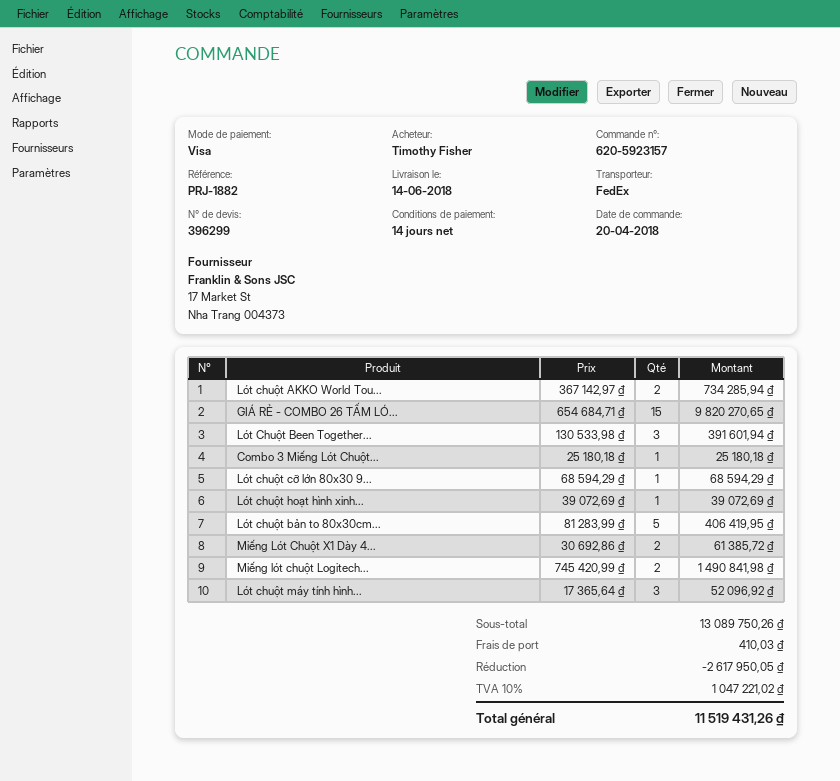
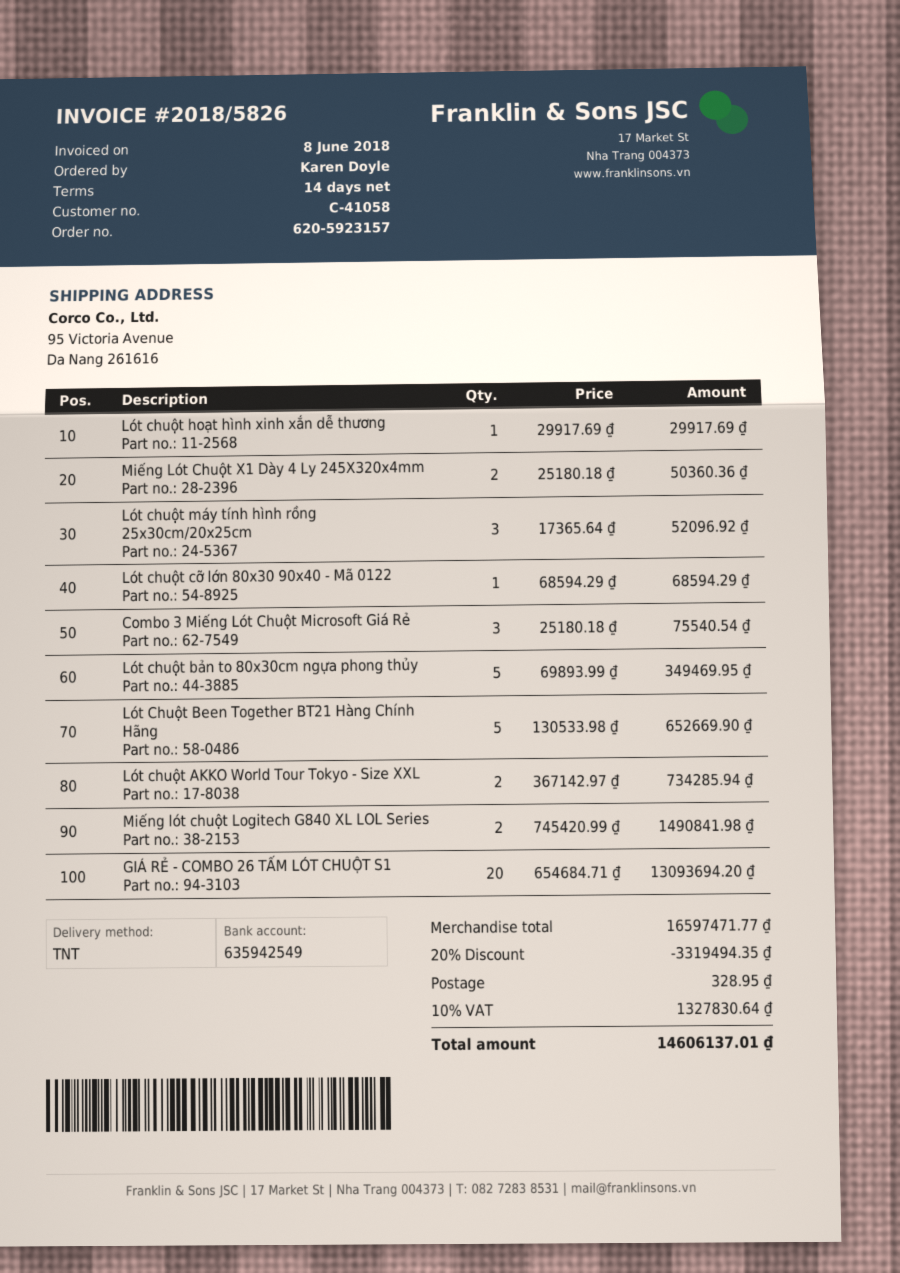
ordered by: Timothy Fisher -> Karen Doyle
shipping method: FedEx -> TNT
GIÁ RẺ - COMBO 26 TẤM LÓ...: 15 x 654684.71 = 9820270.65 -> 20 x 654684.71 = 13093694.20
Lót Chuột Been Together...: 3 x 130533.98 = 391601.94 -> 5 x 130533.98 = 652669.90
Combo 3 Miếng Lót Chuột...: 1 x 25180.18 = 25180.18 -> 3 x 25180.18 = 75540.54
Lót chuột hoạt hình xinh...: 1 x 39072.69 = 39072.69 -> 1 x 29917.69 = 29917.69
Lót chuột bản to 80x30cm...: 5 x 81283.99 = 406419.95 -> 5 x 69893.99 = 349469.95
Miếng Lót Chuột X1 Dày 4...: 2 x 30692.86 = 61385.72 -> 2 x 25180.18 = 50360.36
subtotal: 13089750.26 -> 16597471.77
discount: 2617950.05 -> 3319494.35
shipping: 410.03 -> 328.95
tax: 10% = 1047221.02 -> 10% = 1327830.64
total: 11519431.26 -> 14606137.01

